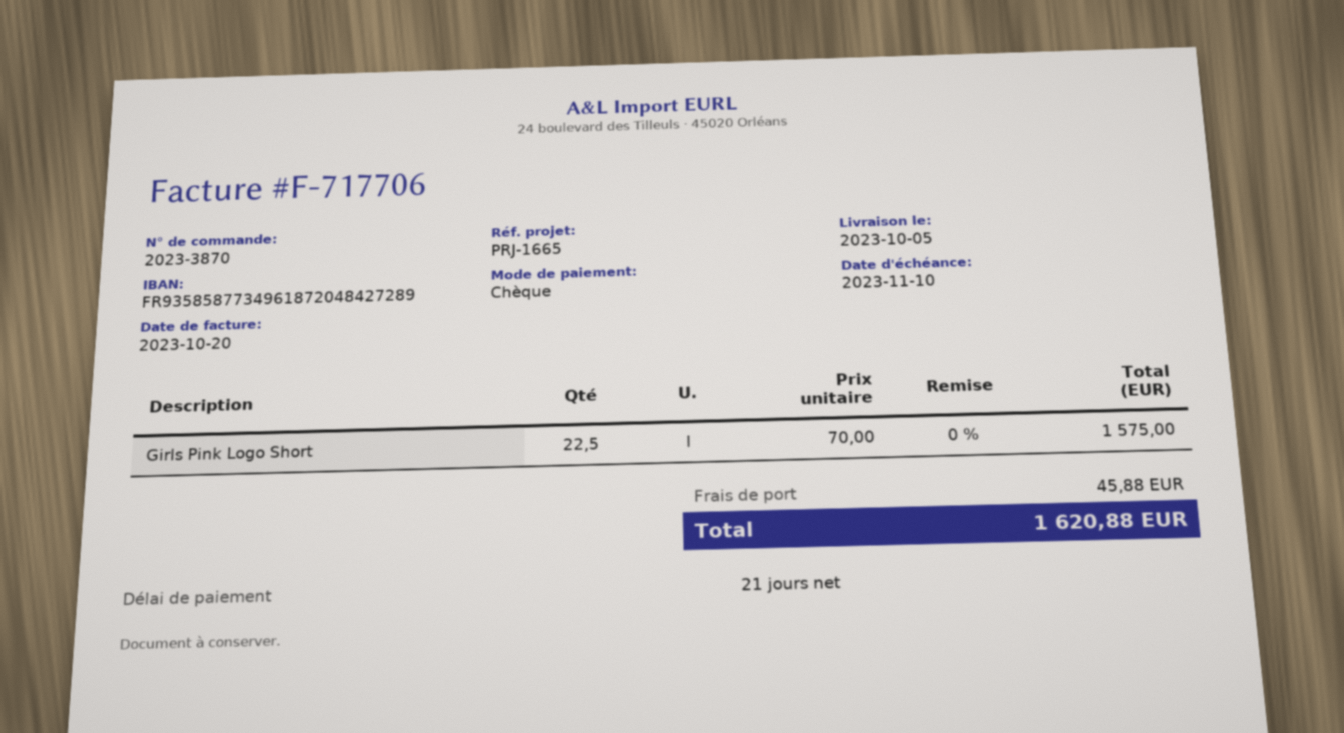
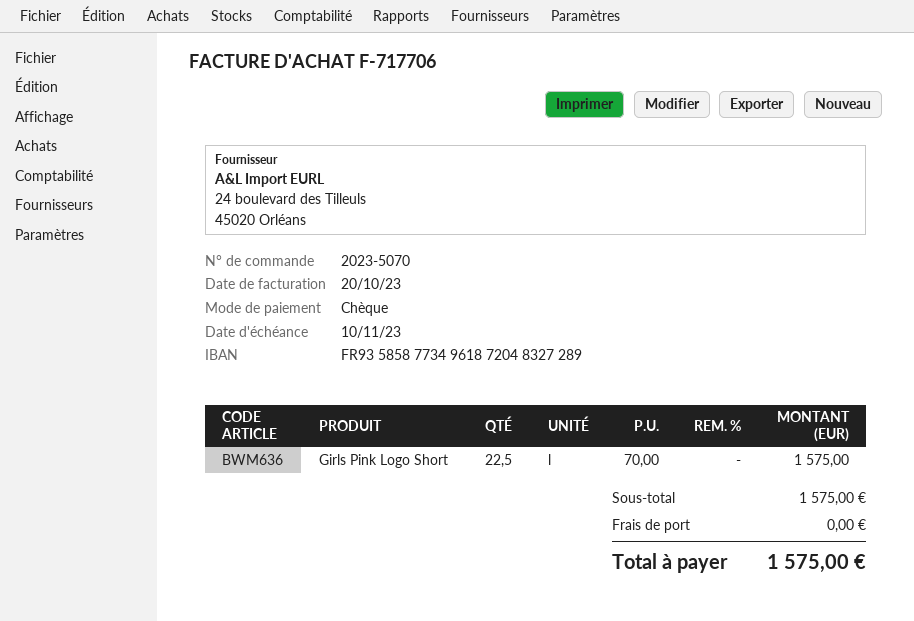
order number: 2023-3870 -> 2023-5070
bank account: FR9358587734961872048427289 -> FR9358587734961872048327289
shipping: 45.88 -> 0.00
total: 1620.88 -> 1575.00

